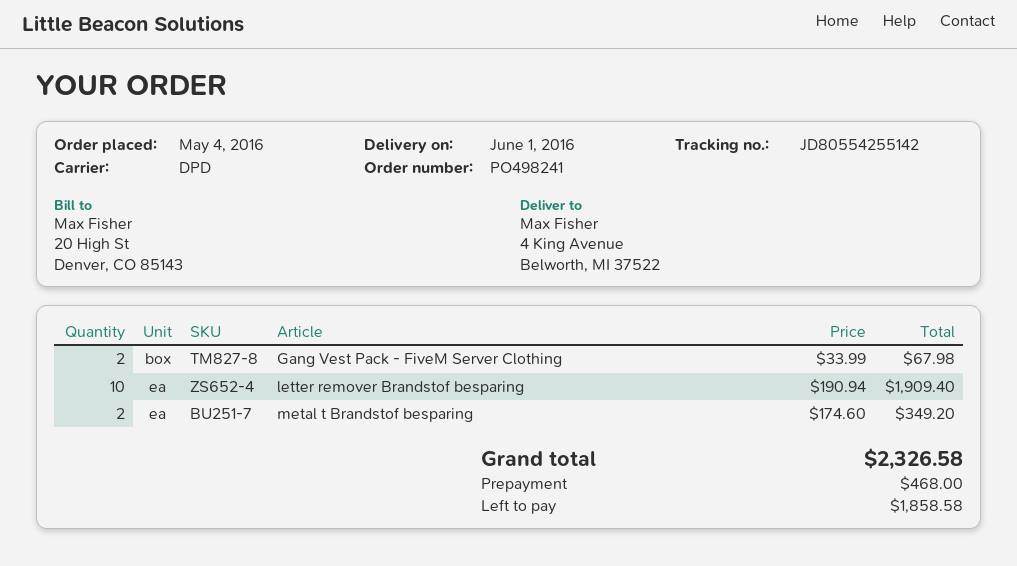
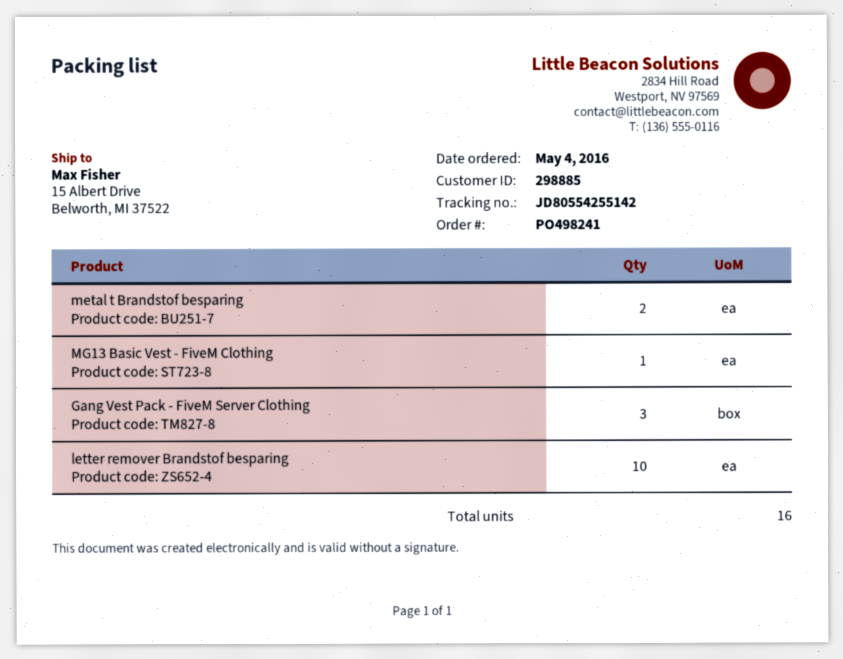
ship to: 4 King Avenue, Belworth, MI 37522 -> 15 Albert Drive, Belworth, MI 37522
Gang Vest Pack - FiveM Server Clothing: 2 -> 3
MG13 Basic Vest - FiveM Clothing: none -> 1

